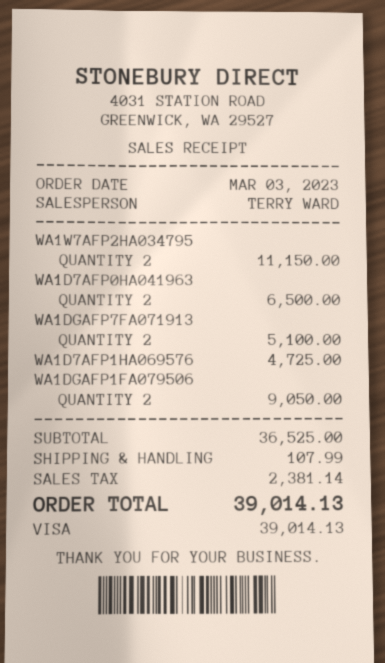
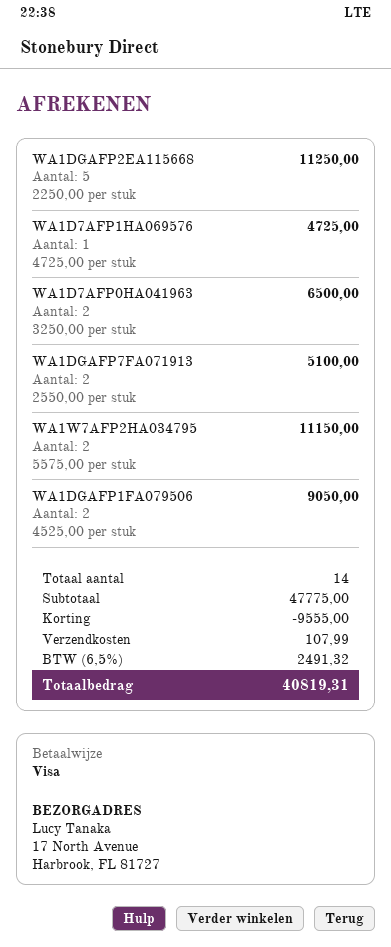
WA1DGAFP2EA115668: none -> 5 for 11250.00
subtotal: 36525.00 -> 47775.00
discount: none -> 9555.00
tax: 2381.14 -> 2491.32
total: 39014.13 -> 40819.31

